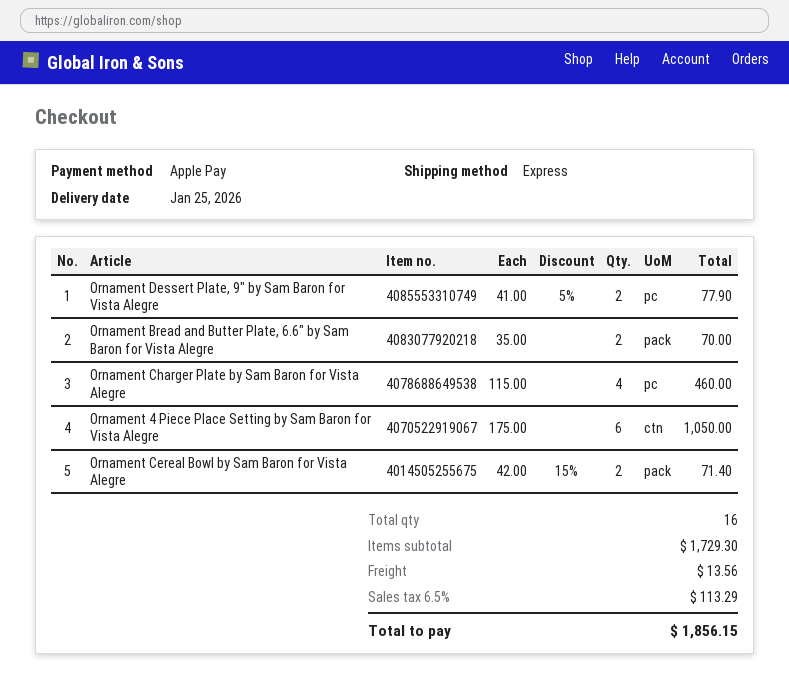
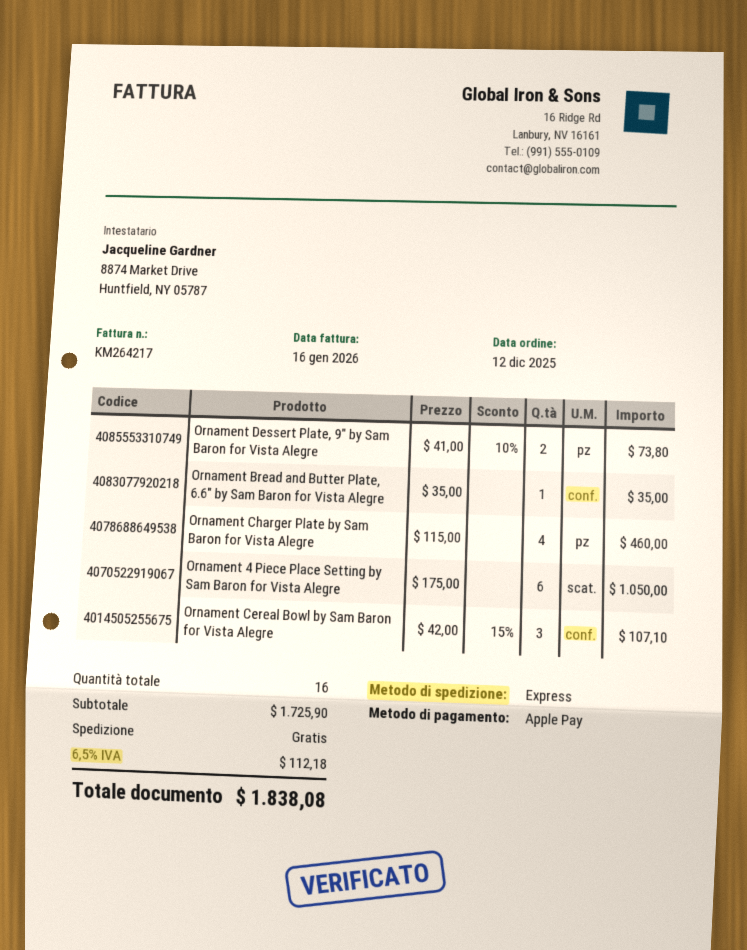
Ornament Dessert Plate, 9" by Sam Baron for Vista Alegre: 2 x 41.00 - 5% = 77.90 -> 2 x 41.00 - 10% = 73.80
Ornament Bread and Butter Plate, 6.6" by Sam Baron for Vista Alegre: 2 x 35.00 = 70.00 -> 1 x 35.00 = 35.00
Ornament Cereal Bowl by Sam Baron for Vista Alegre: 2 x 42.00 - 15% = 71.40 -> 3 x 42.00 - 15% = 107.10
subtotal: 1729.30 -> 1725.90
shipping: 13.56 -> 0.00
tax: 6.5% = 113.29 -> 6.5% = 112.18
total: 1856.15 -> 1838.08

